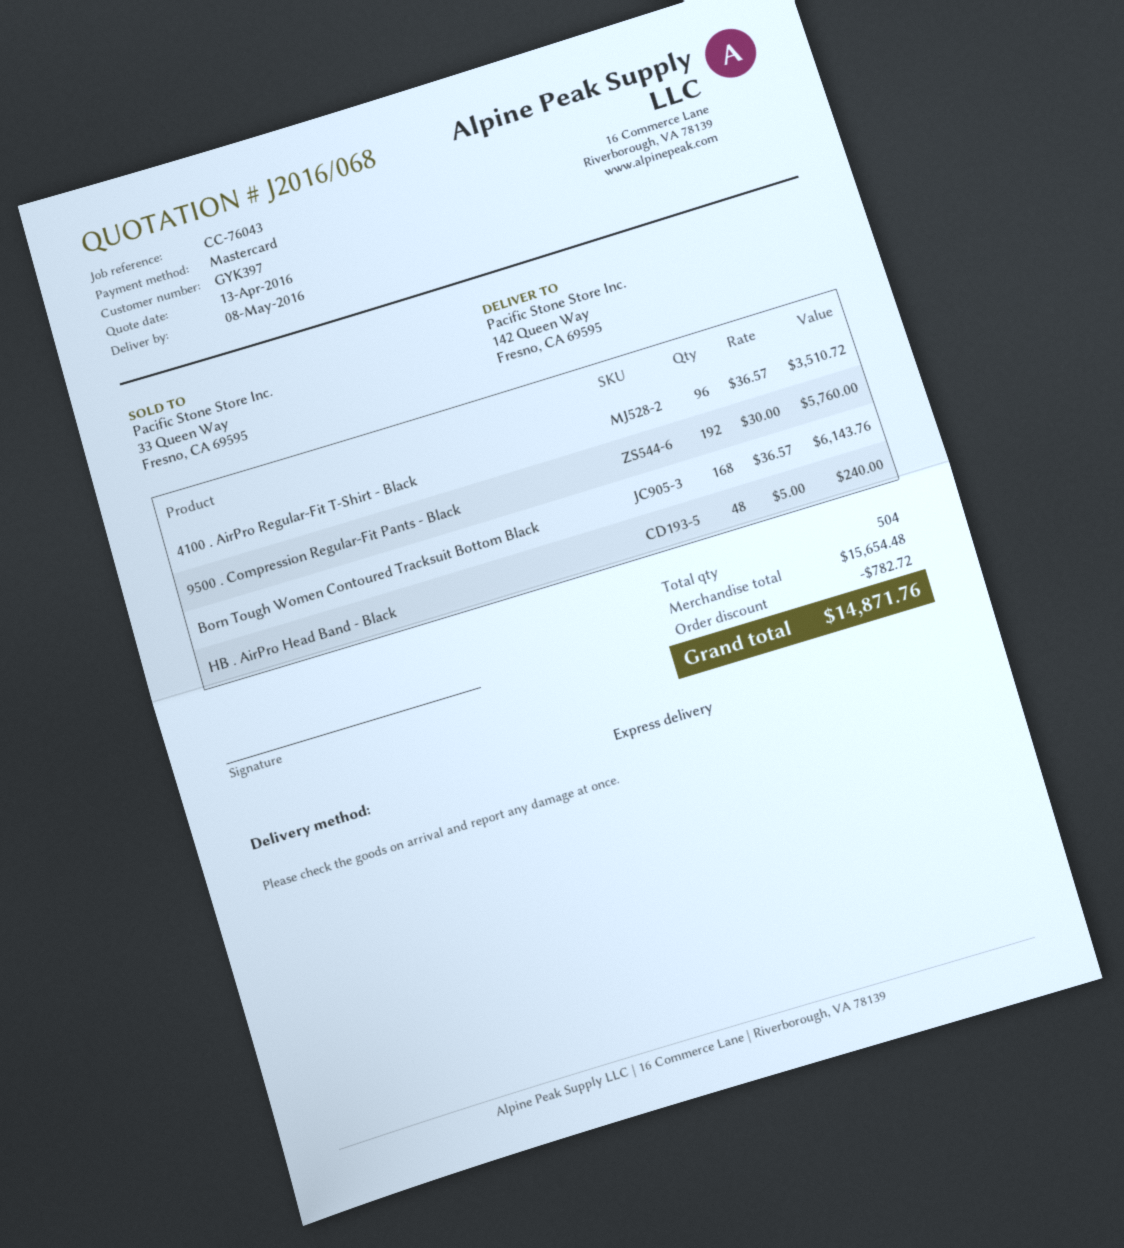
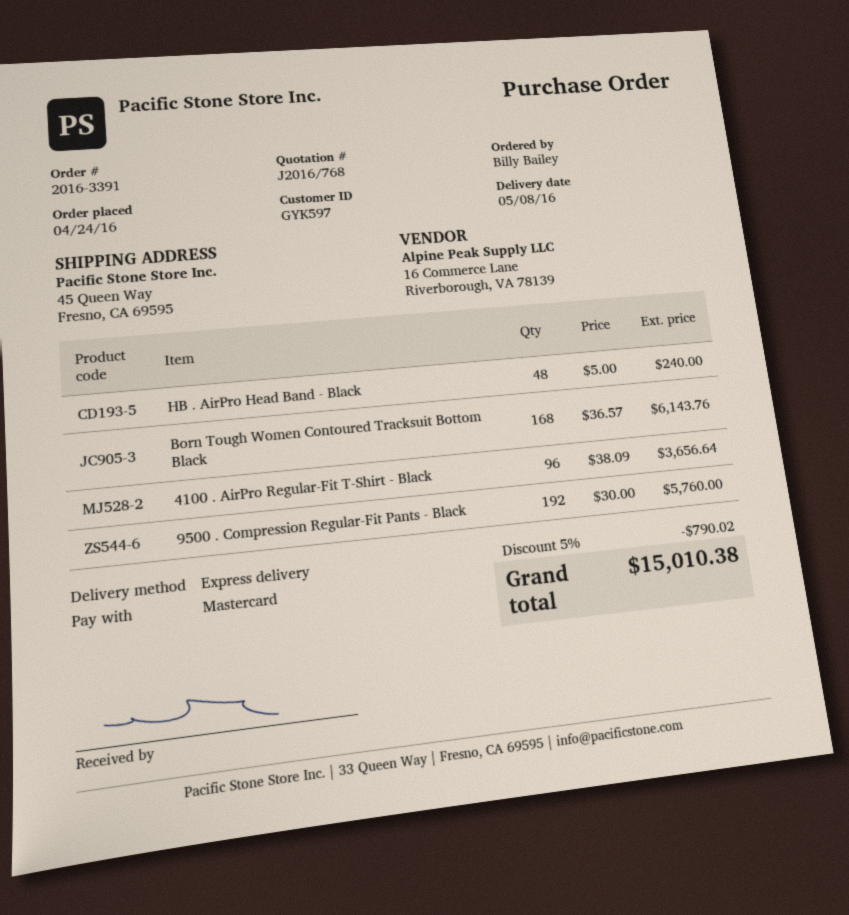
quote number: J2016/068 -> J2016/768
customer number: GYK397 -> GYK597
ship to: 142 Queen Way, Fresno, CA 69595 -> 45 Queen Way, Fresno, CA 69595
4100 . AirPro Regular-Fit T-Shirt - Black: 96 x 36.57 = 3510.72 -> 96 x 38.09 = 3656.64
discount: 782.72 -> 790.02
total: 14871.76 -> 15010.38

